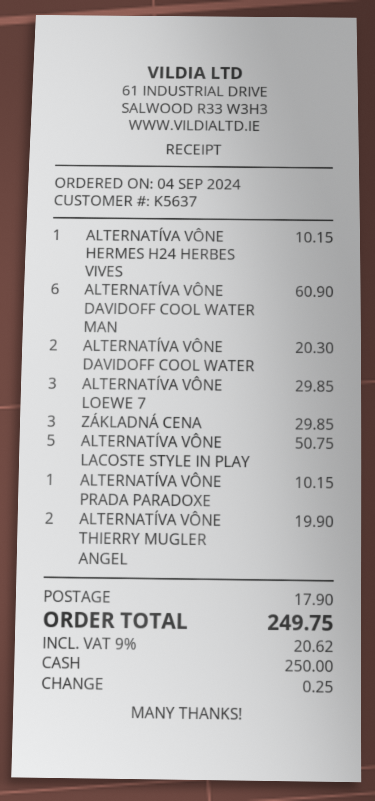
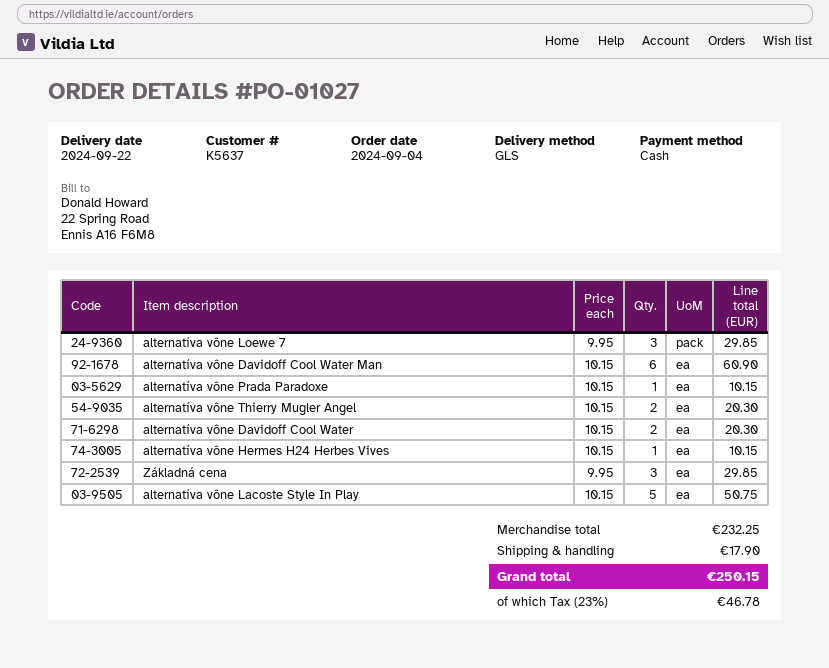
ALTERNATÍVA VÔNE THIERRY MUGLER ANGEL: 2 for 19.90 -> 2 for 20.30
tax: 9% = 20.62 -> 23% = 46.78
total: 249.75 -> 250.15

